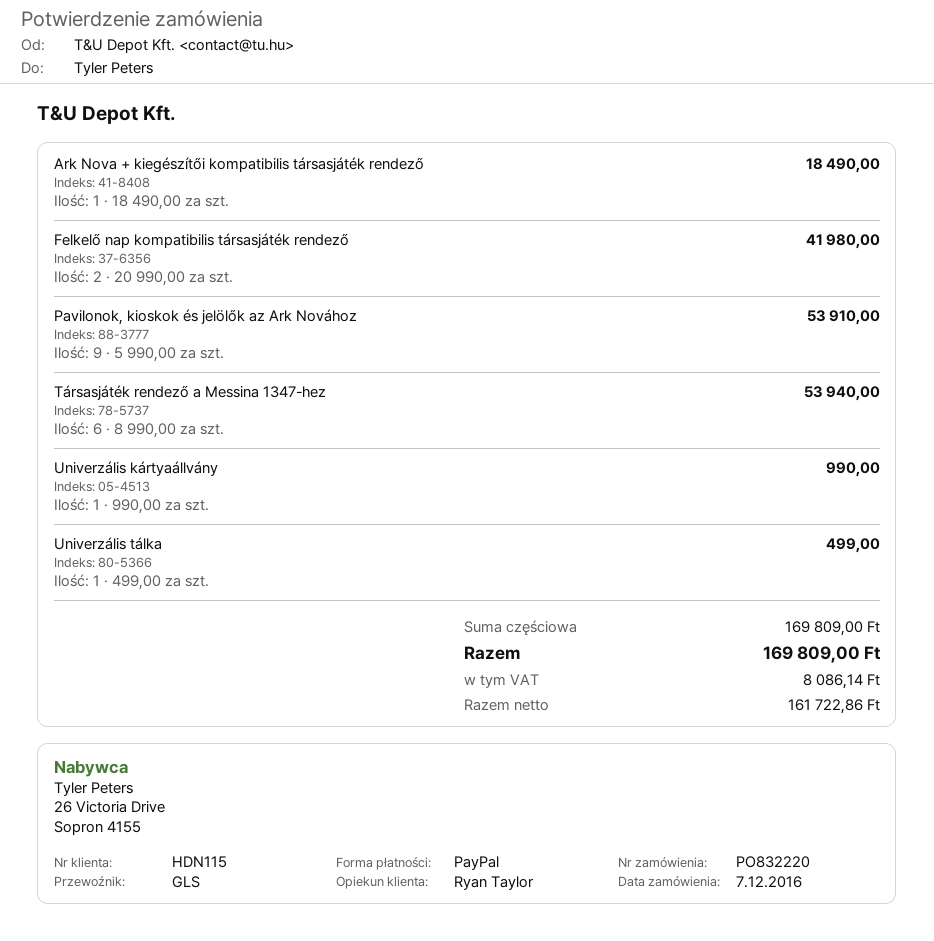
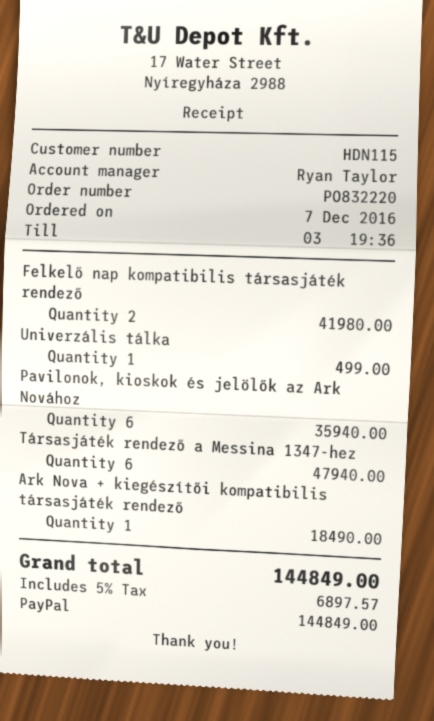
Pavilonok, kioskok és jelölők az Ark Novához: 9 for 53910.00 -> 6 for 35940.00
Társasjáték rendező a Messina 1347-hez: 6 for 53940.00 -> 6 for 47940.00
Univerzális kártyaállvány: 1 for 990.00 -> none
tax: 8086.14 -> 6897.57
total: 169809.00 -> 144849.00

